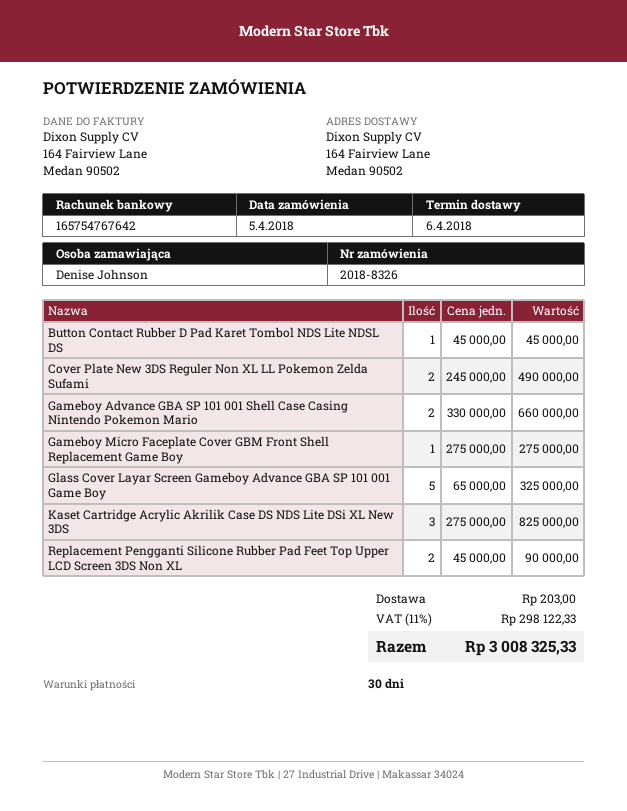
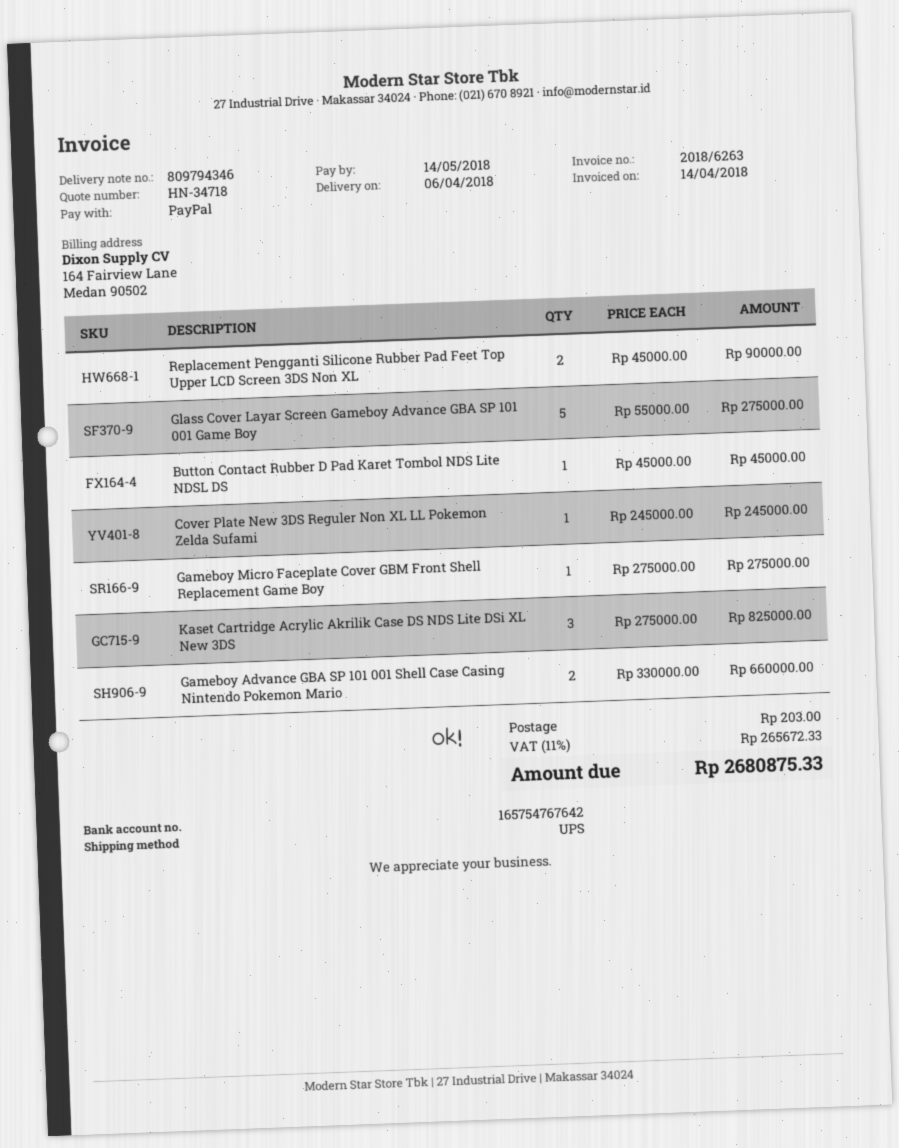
Cover Plate New 3DS Reguler Non XL LL Pokemon Zelda Sufami: 2 x 245000.00 = 490000.00 -> 1 x 245000.00 = 245000.00
Glass Cover Layar Screen Gameboy Advance GBA SP 101 001 Game Boy: 5 x 65000.00 = 325000.00 -> 5 x 55000.00 = 275000.00
tax: 11% = 298122.33 -> 11% = 265672.33
total: 3008325.33 -> 2680875.33

